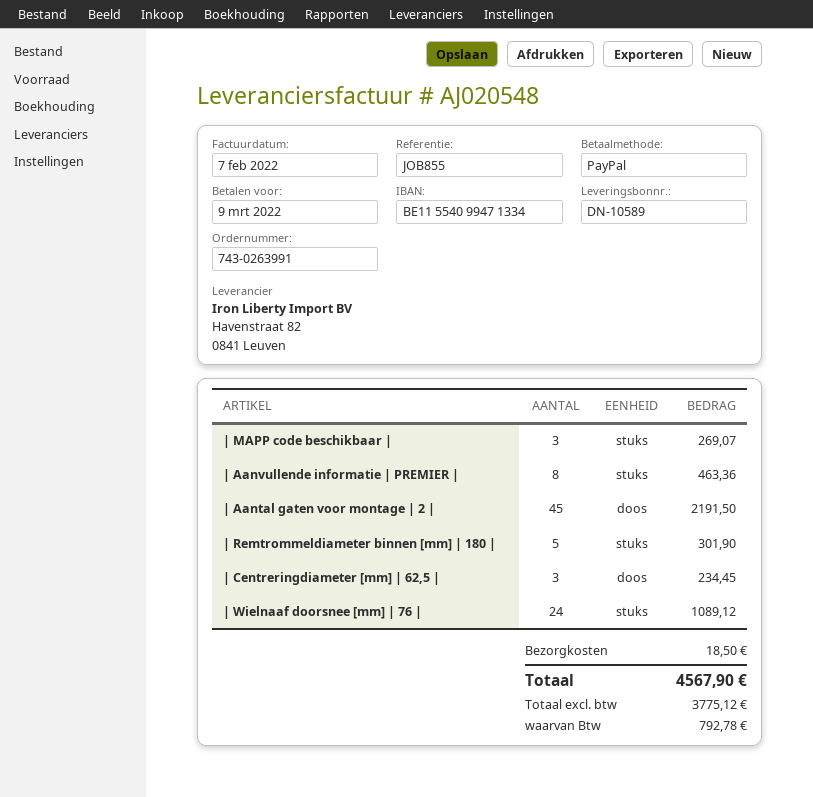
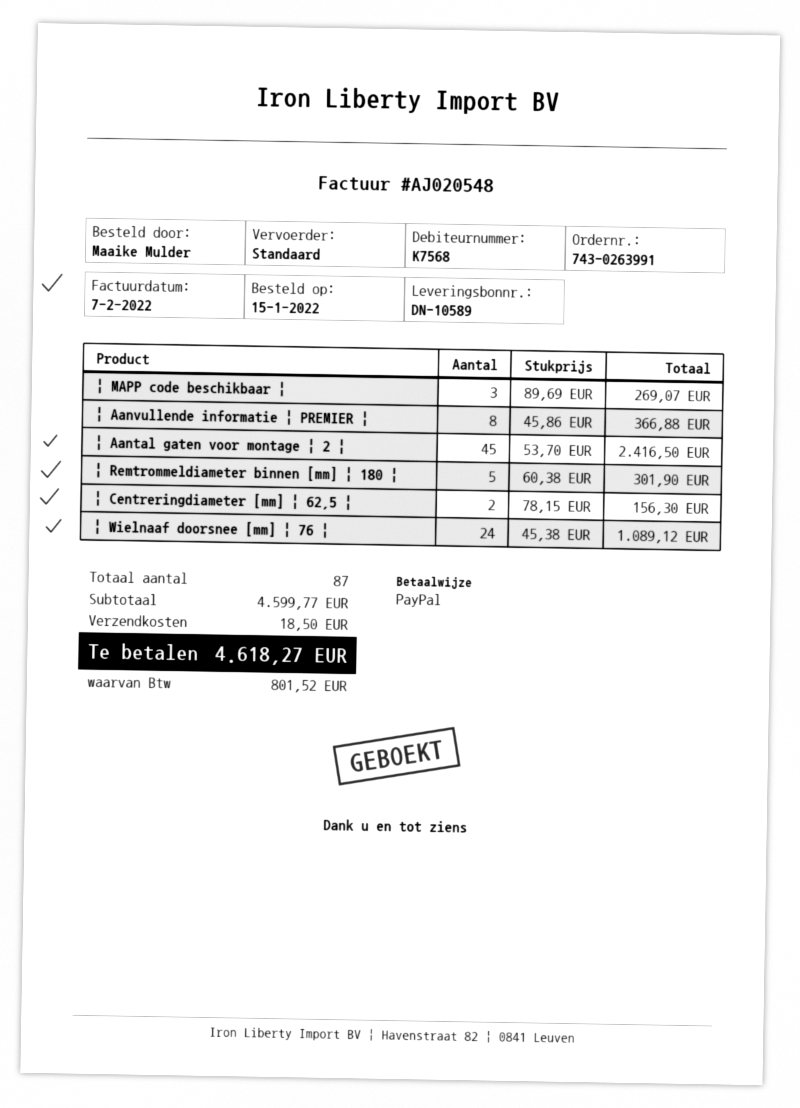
| Aanvullende informatie | PREMIER |: 8 for 463.36 -> 8 for 366.88
| Aantal gaten voor montage | 2 |: 45 for 2191.50 -> 45 for 2416.50
| Centreringdiameter [mm] | 62,5 |: 3 for 234.45 -> 2 for 156.30
tax: 792.78 -> 801.52
total: 4567.90 -> 4618.27

